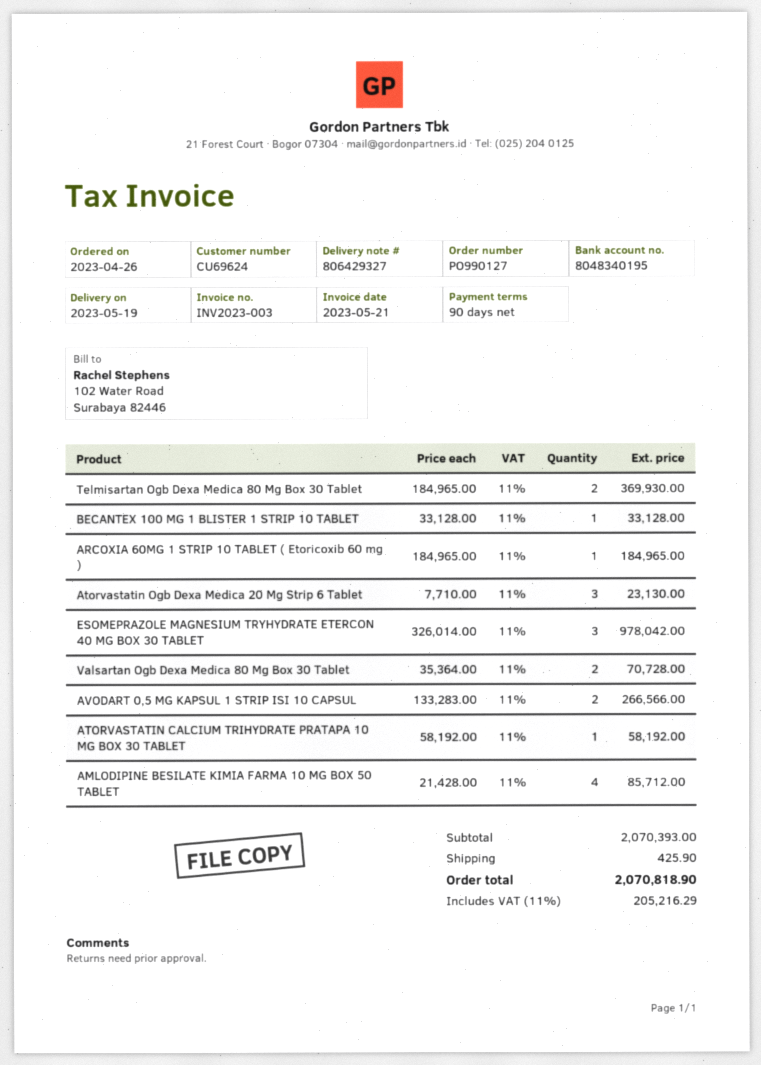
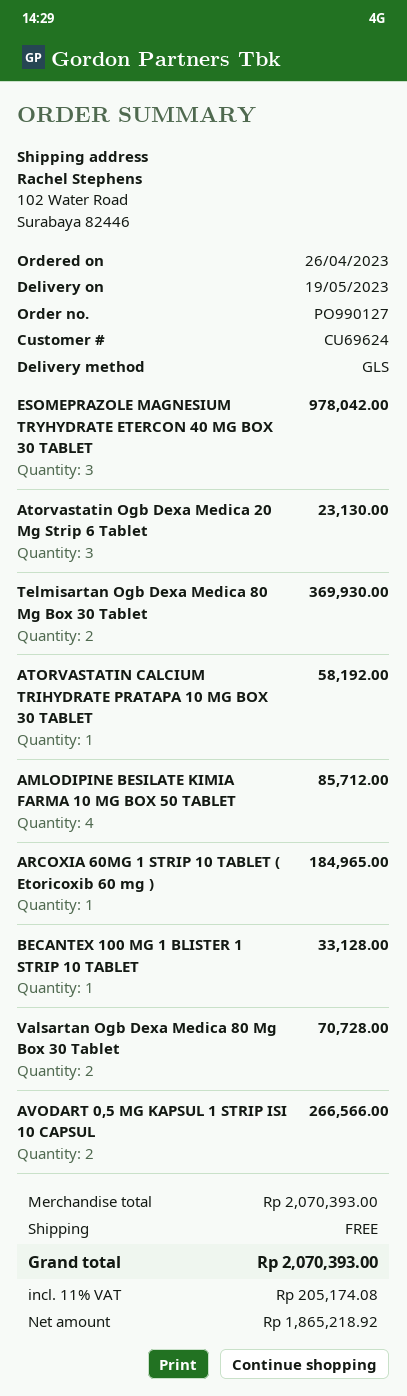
shipping: 425.90 -> 0.00
tax: 11% = 205216.29 -> 11% = 205174.08
total: 2070818.90 -> 2070393.00

